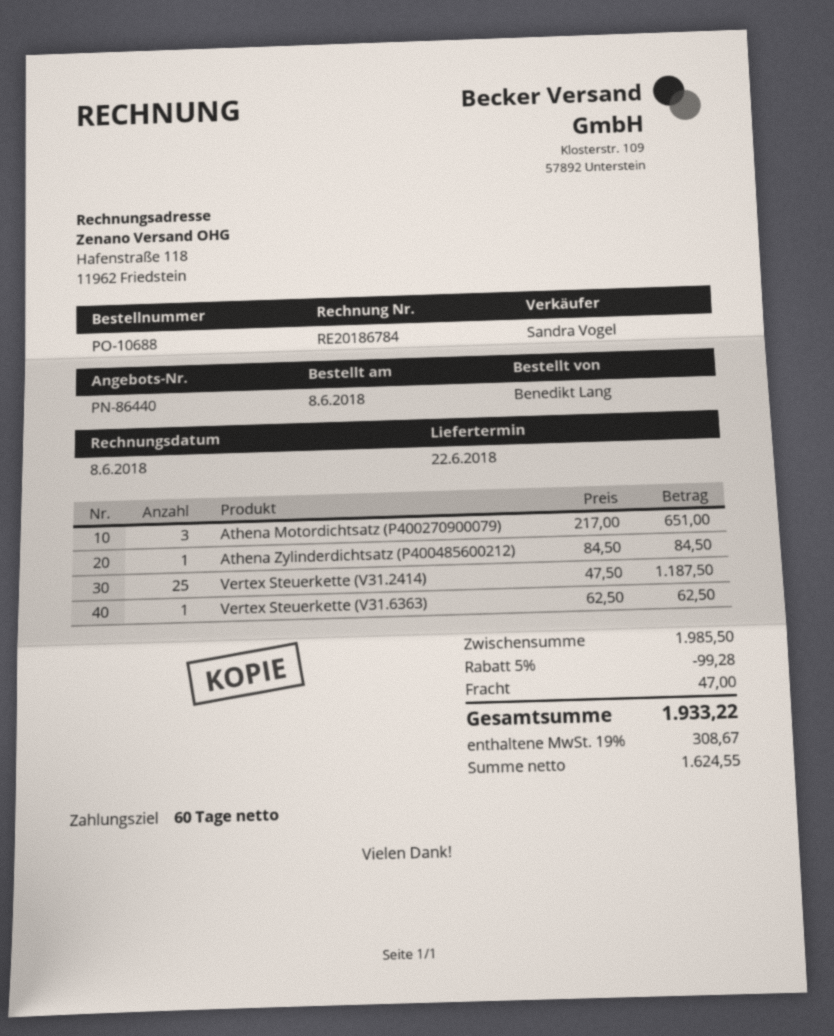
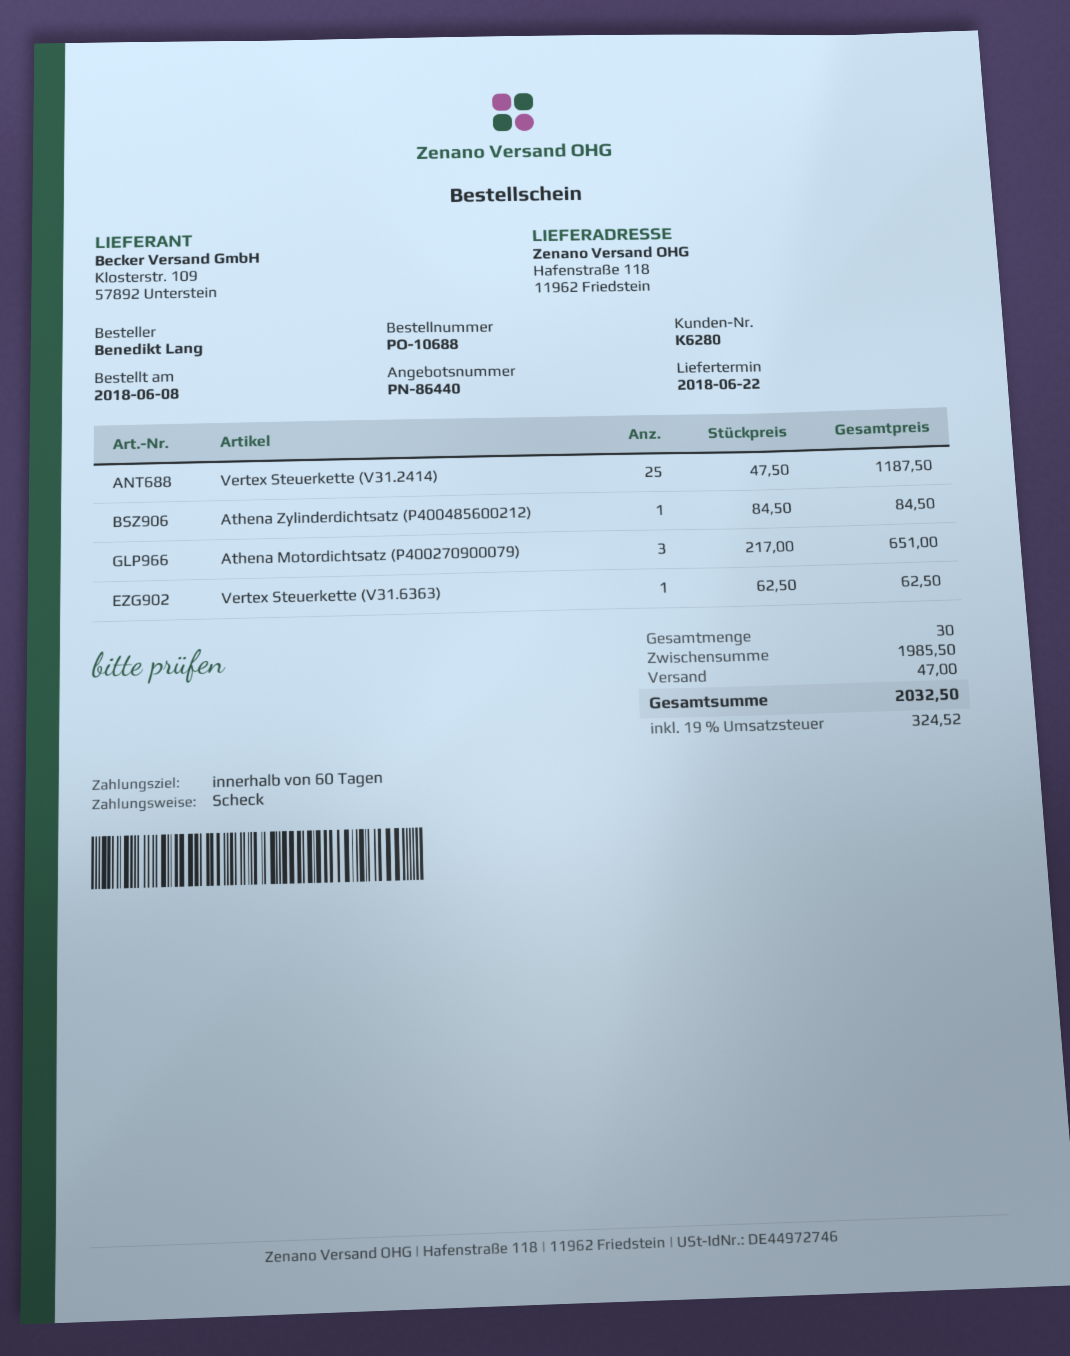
discount: 5% = 99.28 -> none
tax: 19% = 308.67 -> 19% = 324.52
total: 1933.22 -> 2032.50

